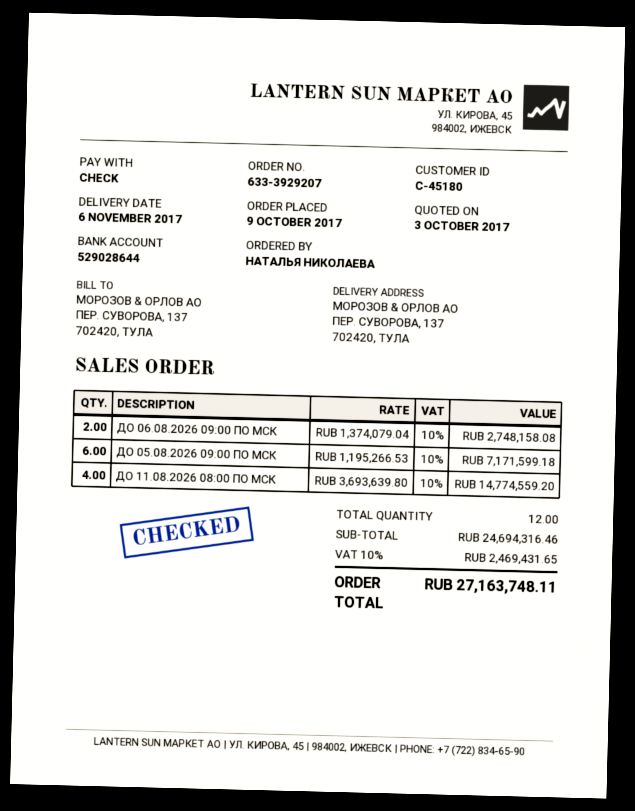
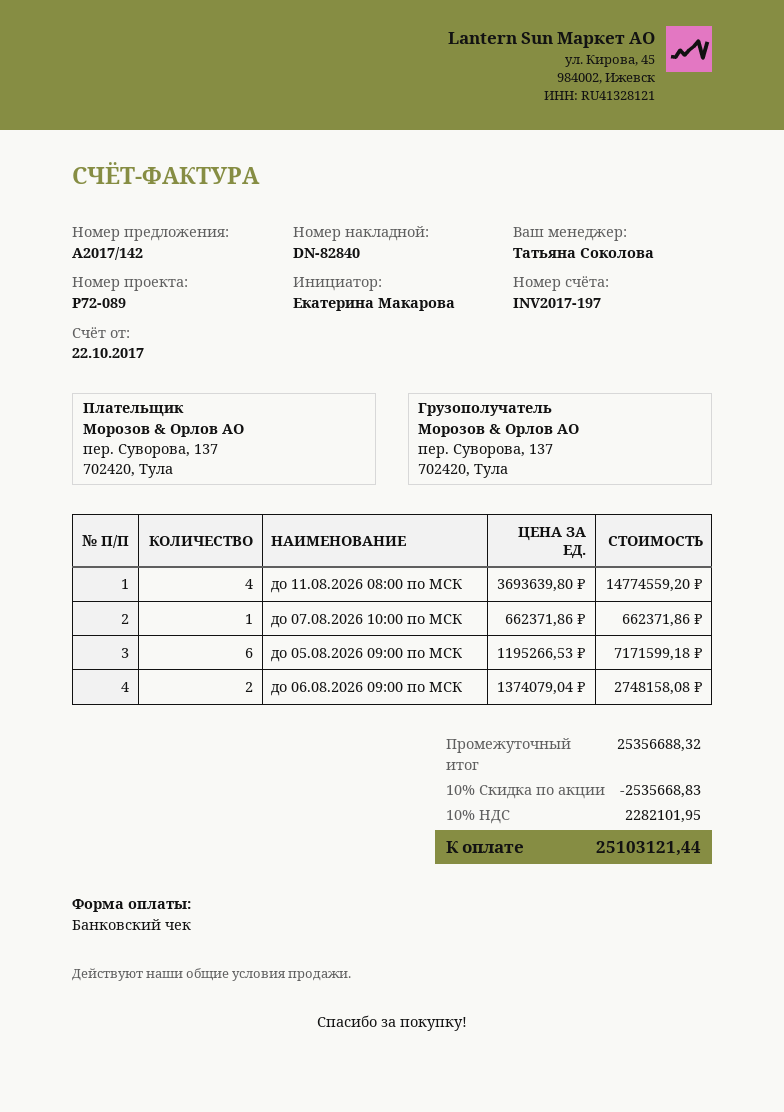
ordered by: НАТАЛЬЯ НИКОЛАЕВА -> Екатерина Макарова
до 07.08.2026 10:00 по МСК: none -> 1 x 662371.86 = 662371.86
subtotal: 24694316.46 -> 25356688.32
discount: none -> 10% = 2535668.83
tax: 10% = 2469431.65 -> 10% = 2282101.95
total: 27163748.11 -> 25103121.44

